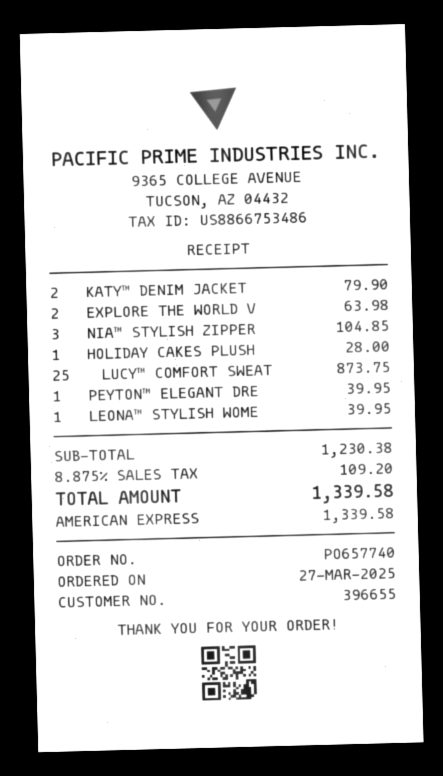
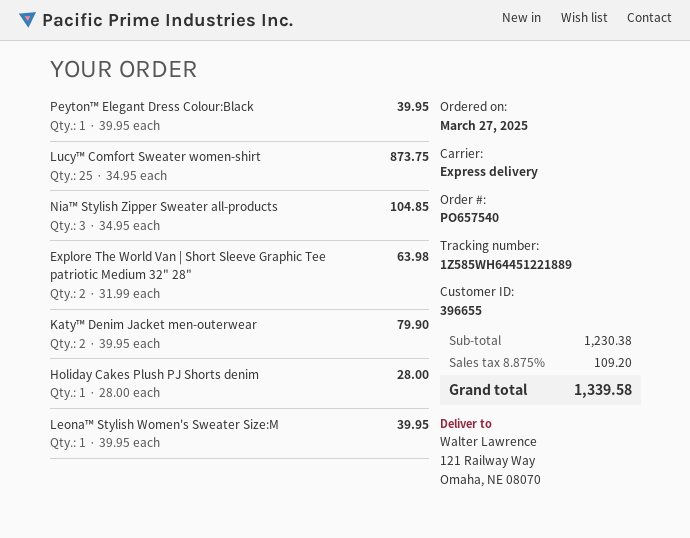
order number: PO657740 -> PO657540

